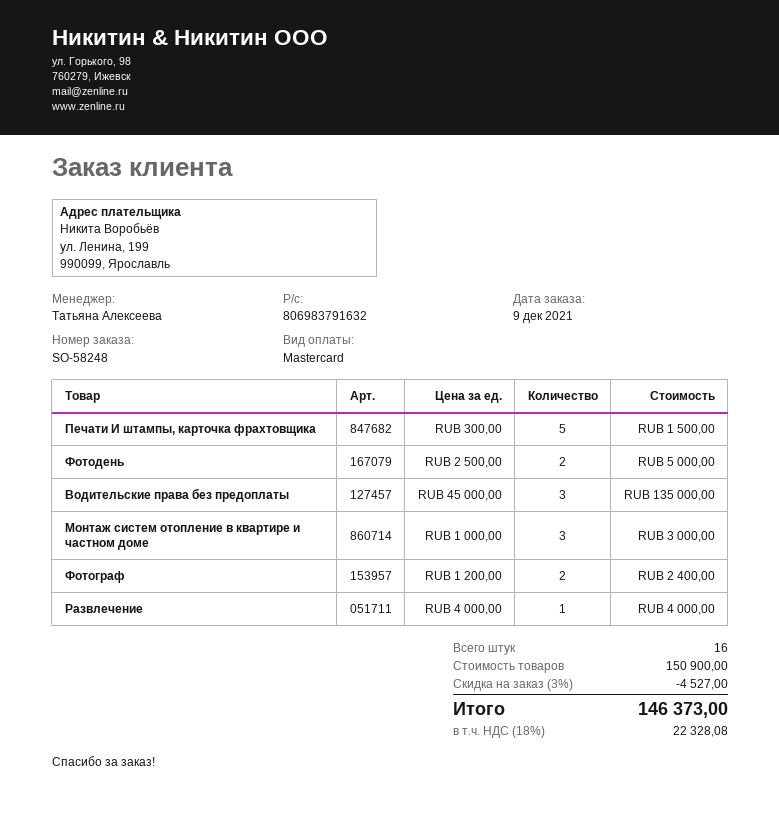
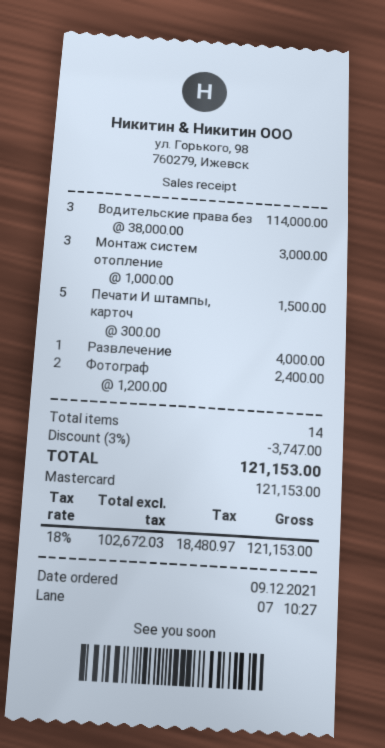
Фотодень: 2 x 2500.00 = 5000.00 -> none
Водительские права без предоплаты: 3 x 45000.00 = 135000.00 -> 3 x 38000.00 = 114000.00
total quantity: 16 -> 14
discount: 3% = 4527.00 -> 3% = 3747.00
tax: 18% = 22328.08 -> 18% = 18480.97
total: 146373.00 -> 121153.00

